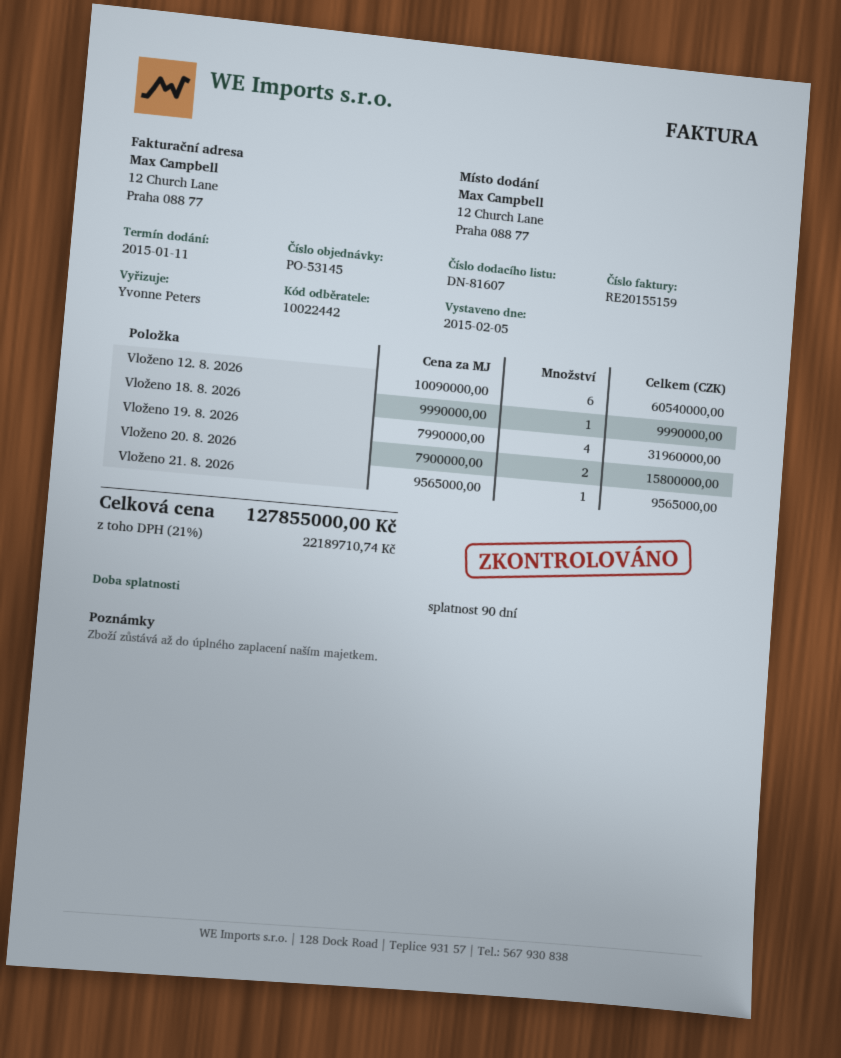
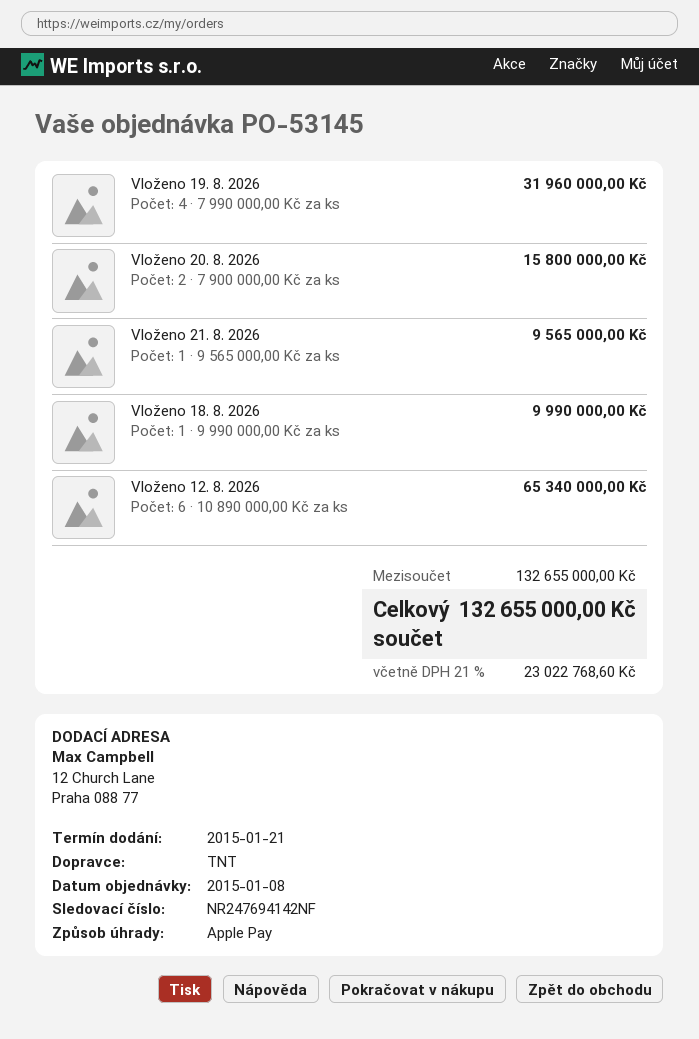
delivery date: 2015-01-11 -> 2015-01-21
Vloženo 12. 8. 2026: 6 x 10090000.00 = 60540000.00 -> 6 x 10890000.00 = 65340000.00
tax: 21% = 22189710.74 -> 21% = 23022768.60
total: 127855000.00 -> 132655000.00

